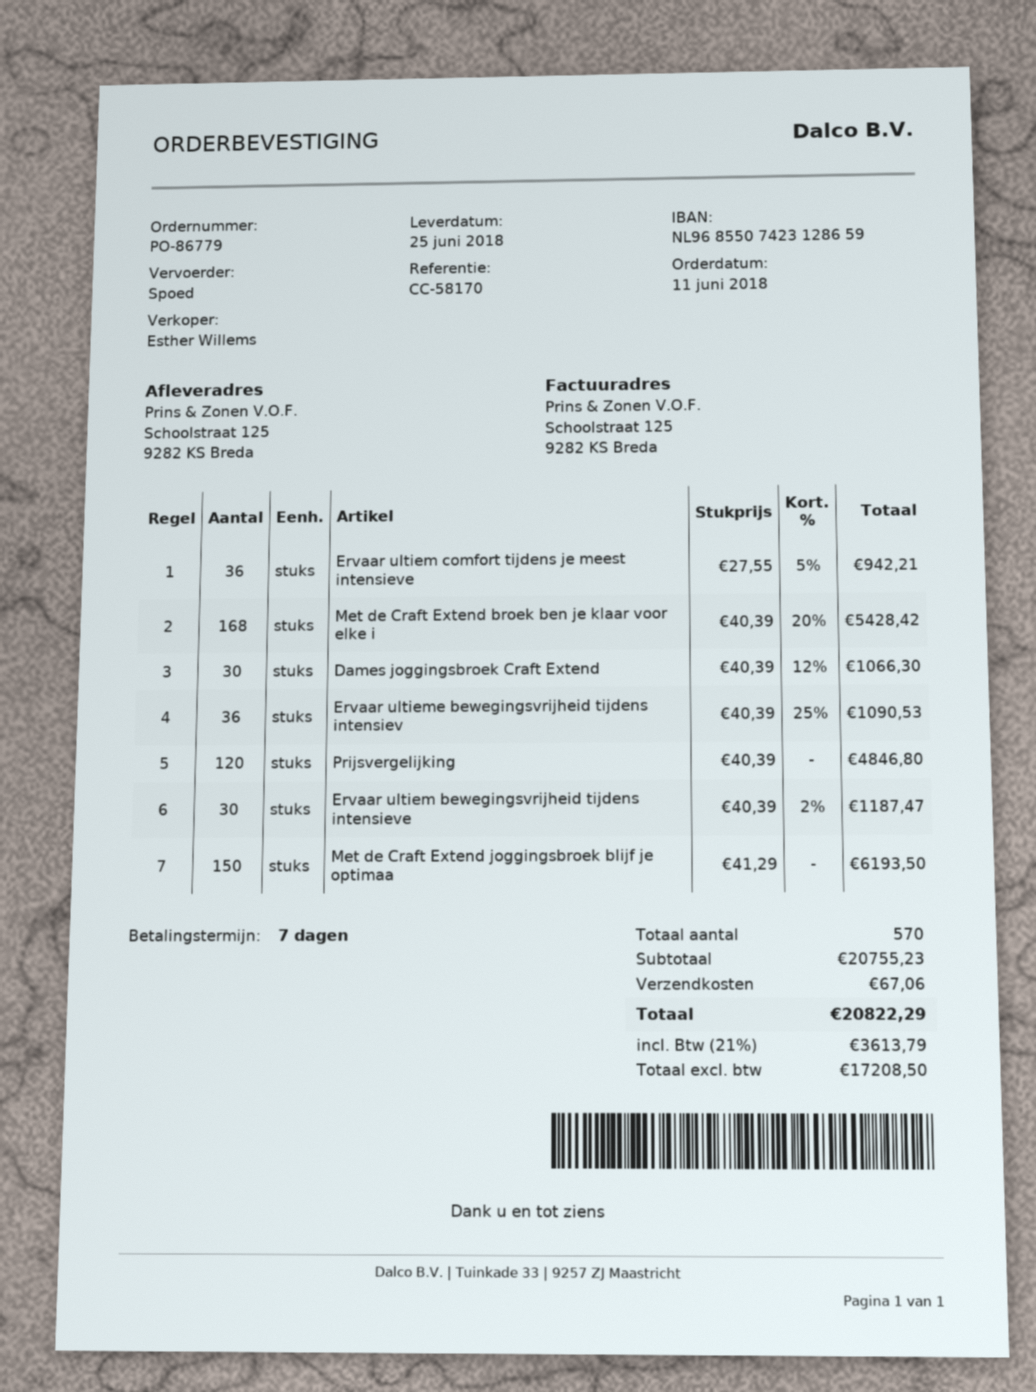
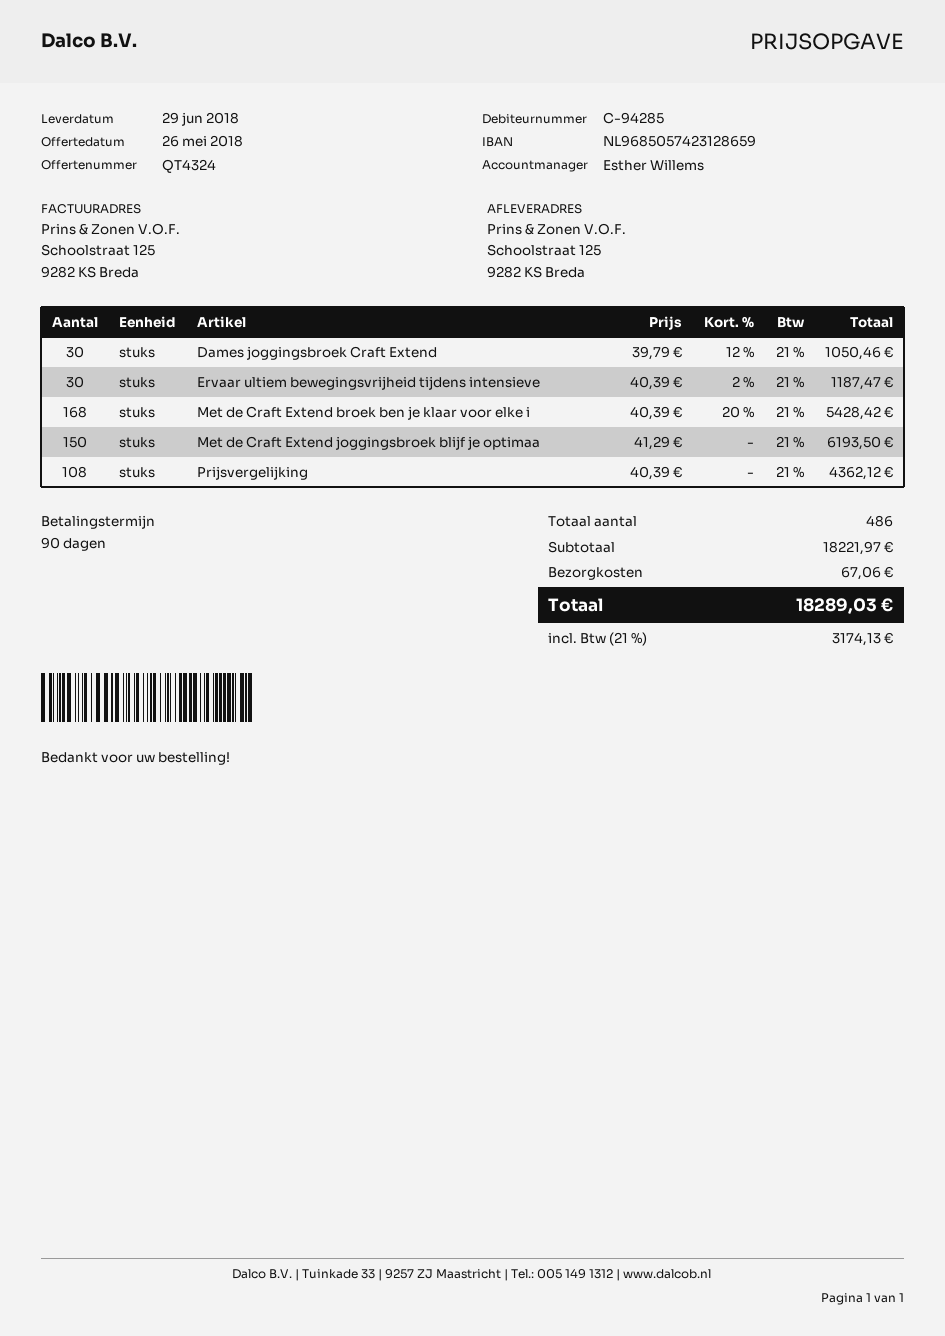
delivery date: 2018-06-25 -> 2018-06-29
payment terms: 7 days -> 90 days
bank account: NL9685507423128659 -> NL9685057423128659
Ervaar ultiem comfort tijdens je meest intensieve: 36 x 27.55 - 5% = 942.21 -> none
Dames joggingsbroek Craft Extend: 30 x 40.39 - 12% = 1066.30 -> 30 x 39.79 - 12% = 1050.46
Ervaar ultieme bewegingsvrijheid tijdens intensiev: 36 x 40.39 - 25% = 1090.53 -> none
Prijsvergelijking: 120 x 40.39 = 4846.80 -> 108 x 40.39 = 4362.12
total quantity: 570 -> 486
subtotal: 20755.23 -> 18221.97
tax: 21% = 3613.79 -> 21% = 3174.13
total: 20822.29 -> 18289.03

